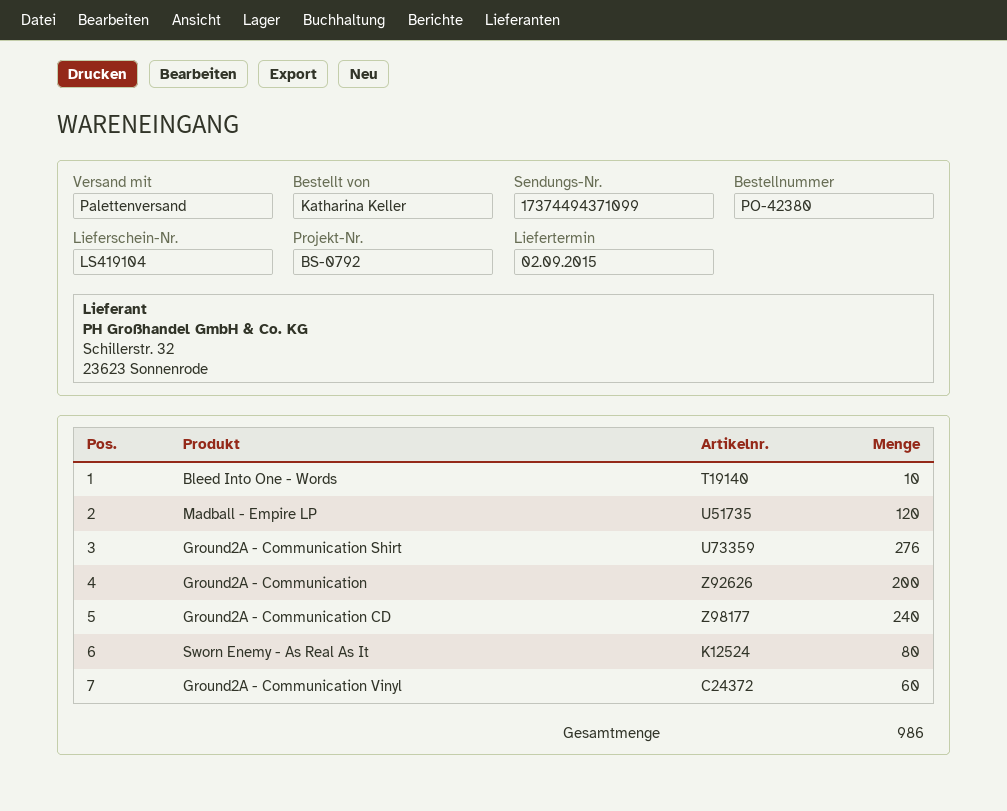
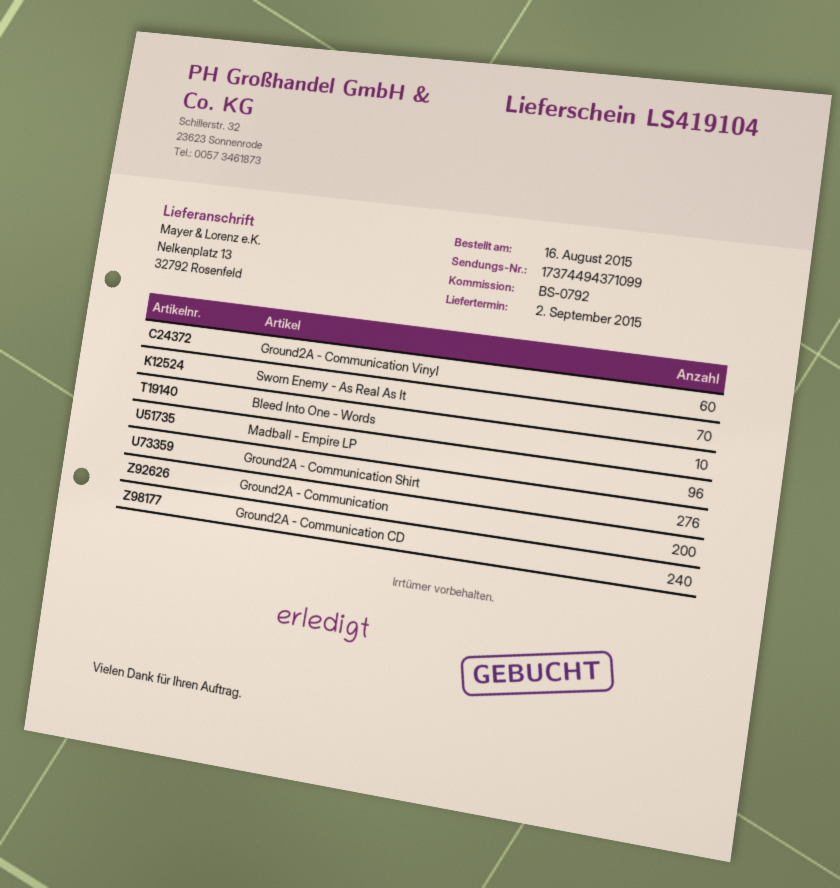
Madball - Empire LP: 120 -> 96
Sworn Enemy - As Real As It: 80 -> 70

